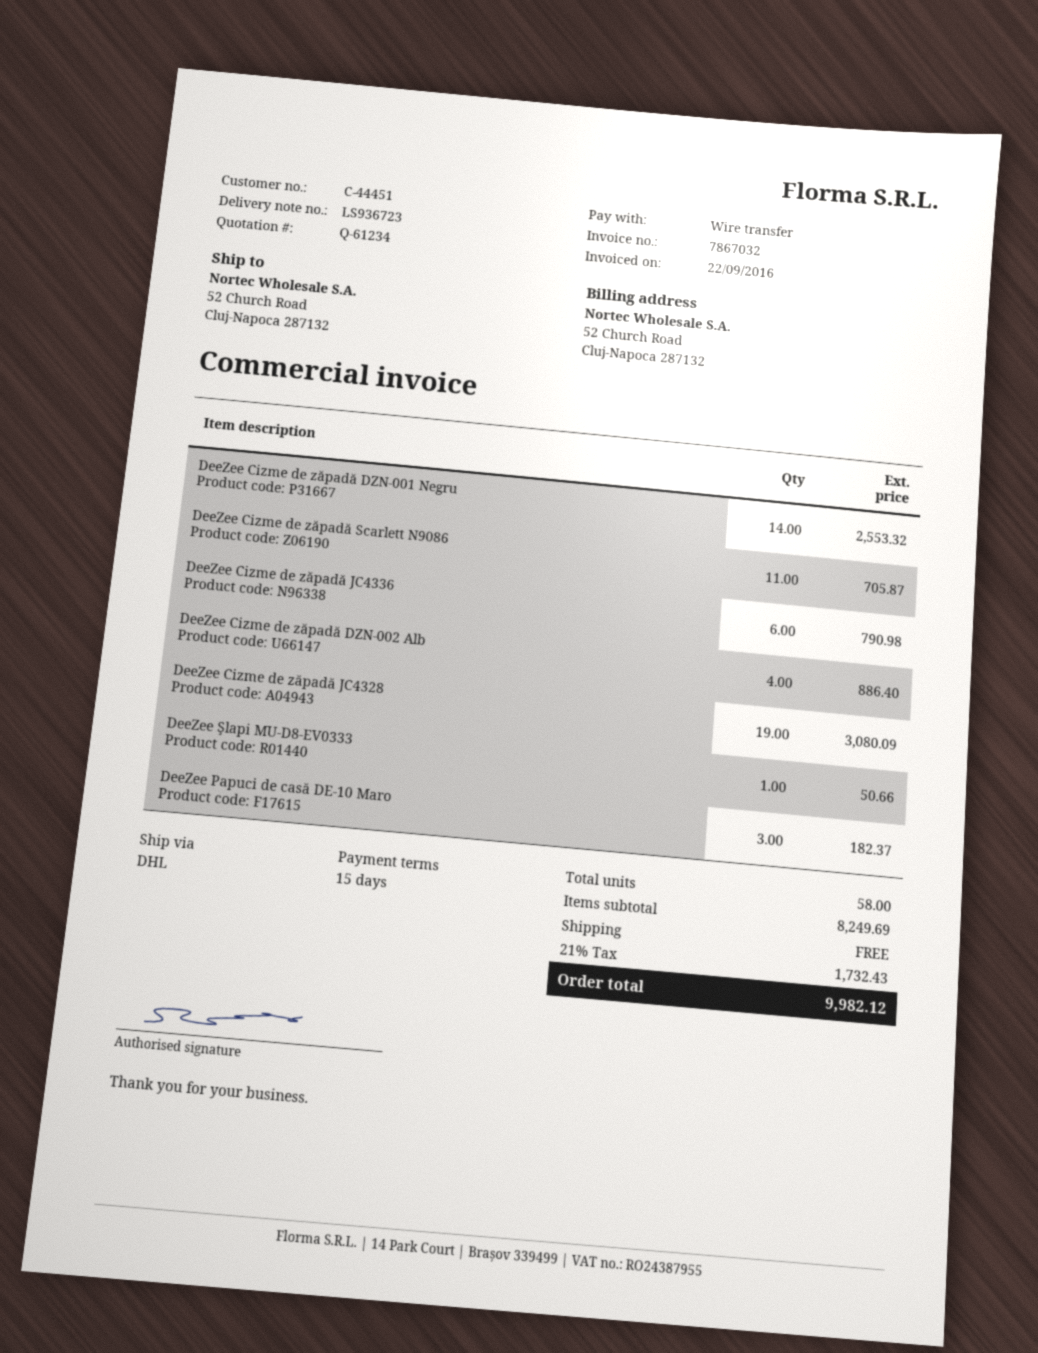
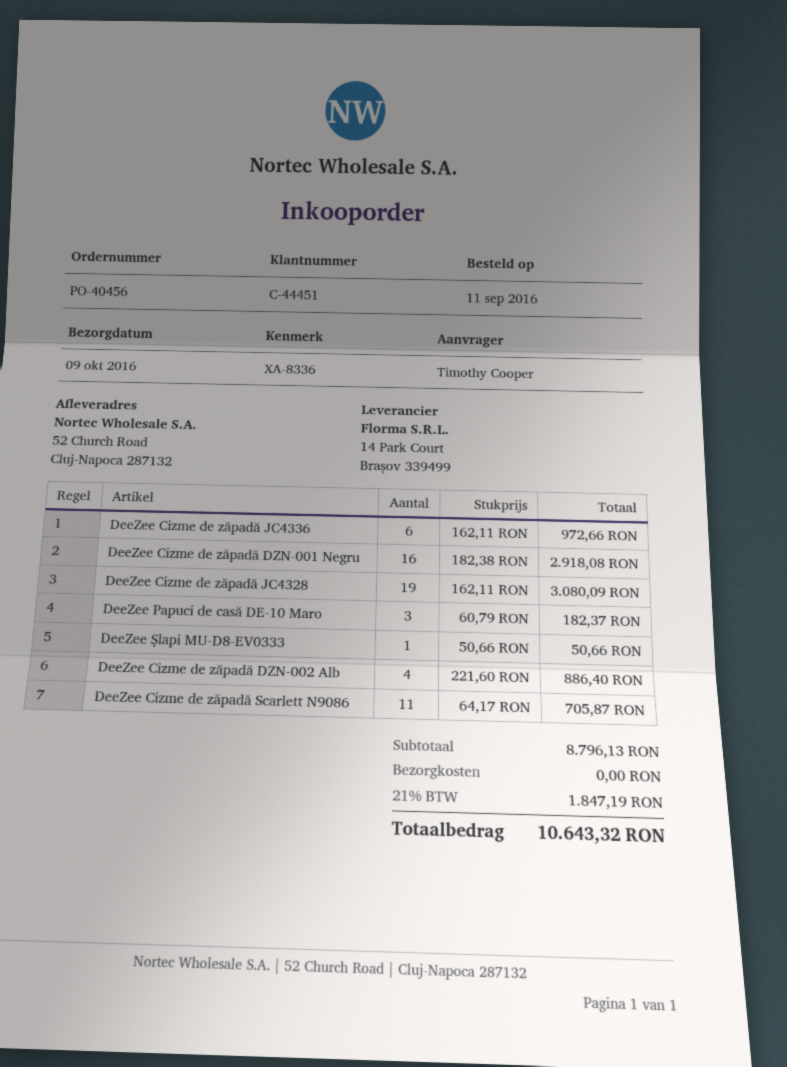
DeeZee Cizme de zăpadă DZN-001 Negru: 14 for 2553.32 -> 16 for 2918.08
DeeZee Cizme de zăpadă JC4336: 6 for 790.98 -> 6 for 972.66
subtotal: 8249.69 -> 8796.13
tax: 21% = 1732.43 -> 21% = 1847.19
total: 9982.12 -> 10643.32

